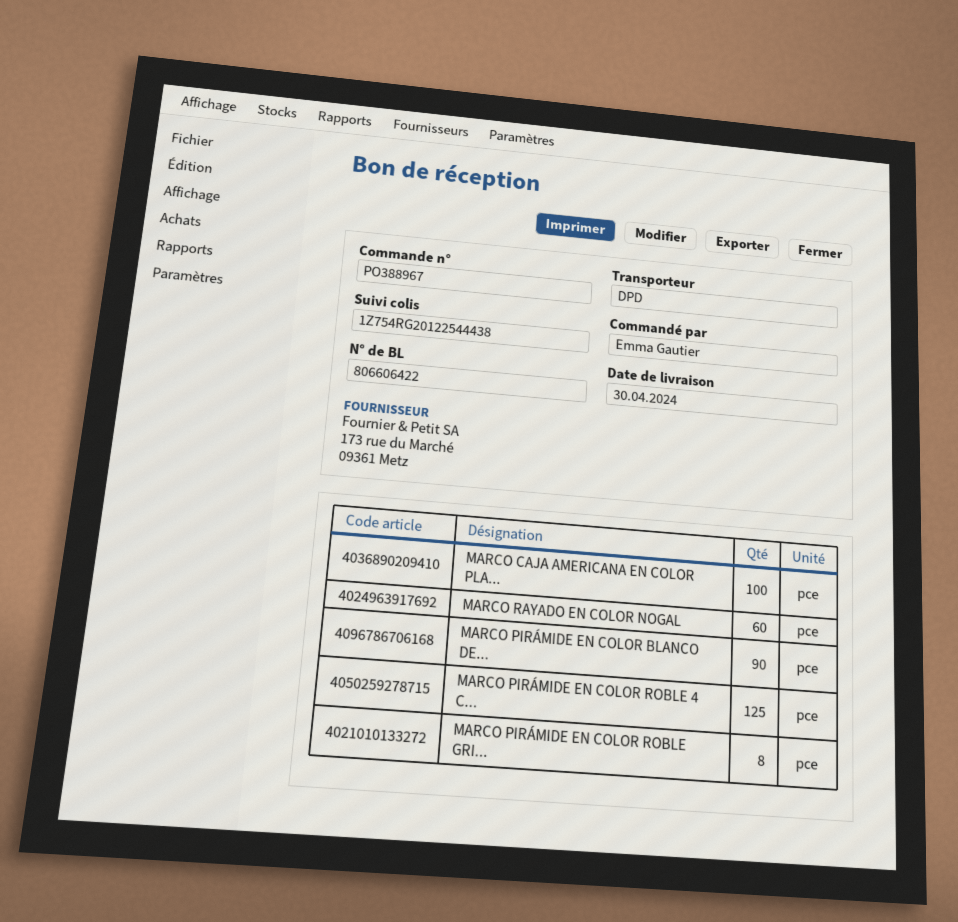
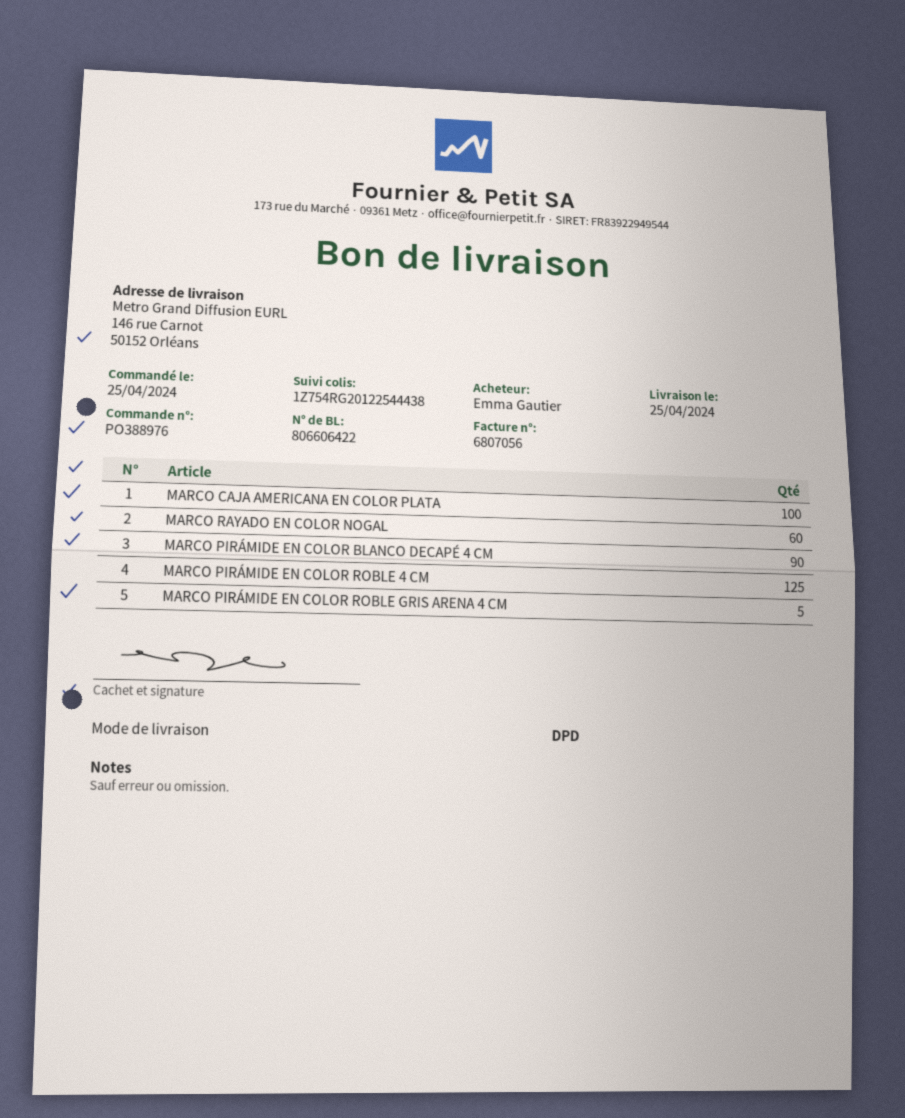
order number: PO388967 -> PO388976
delivery date: 2024-04-30 -> 2024-04-25
MARCO PIRÁMIDE EN COLOR ROBLE GRI...: 8 -> 5

